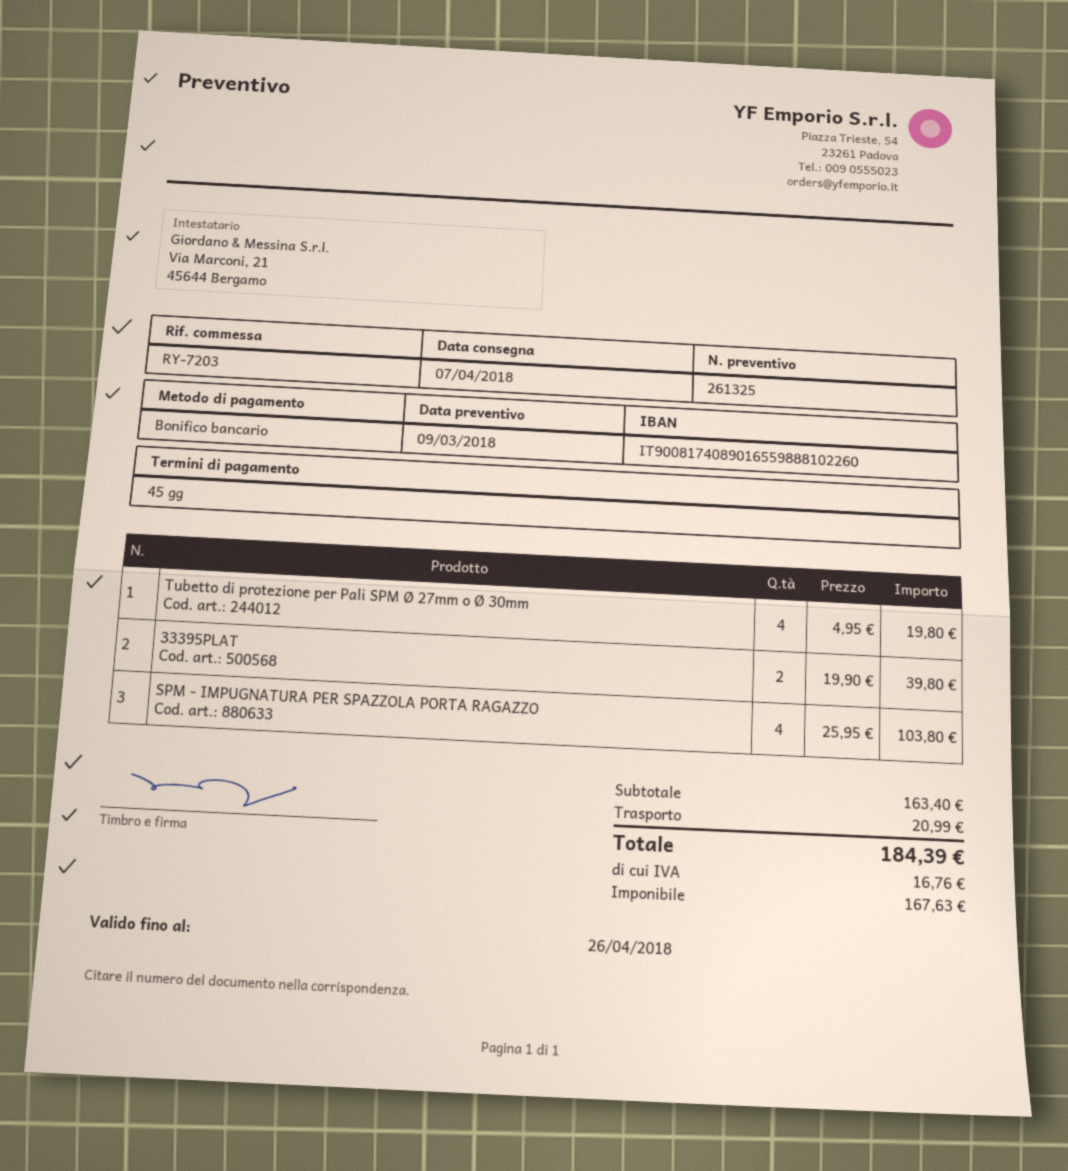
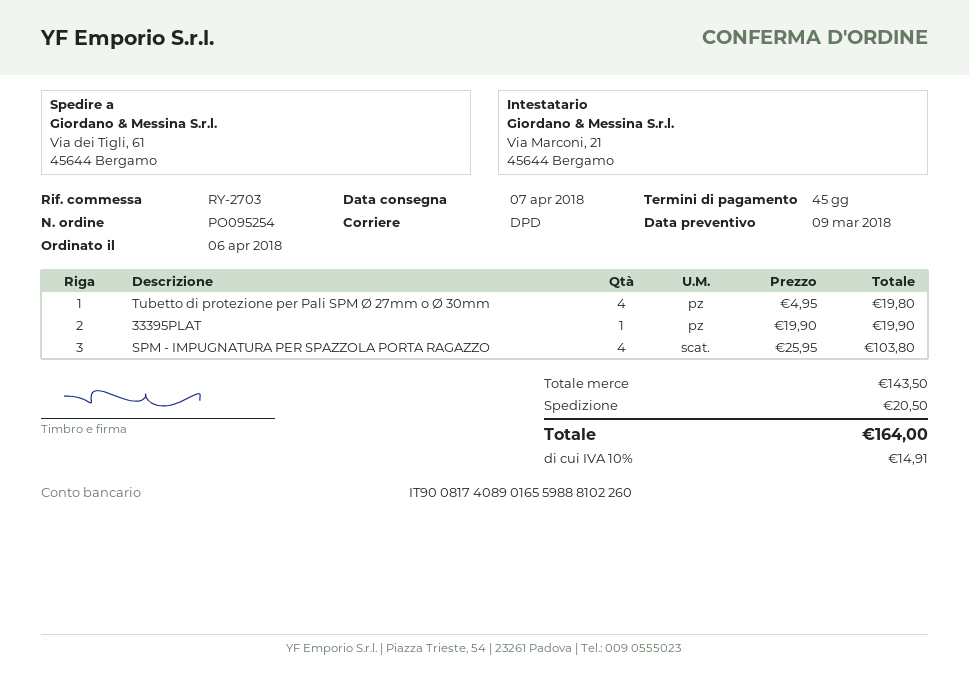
reference: RY-7203 -> RY-2703
33395PLAT: 2 x 19.90 = 39.80 -> 1 x 19.90 = 19.90
subtotal: 163.40 -> 143.50
shipping: 20.99 -> 20.50
tax: 16.76 -> 14.91
total: 184.39 -> 164.00

